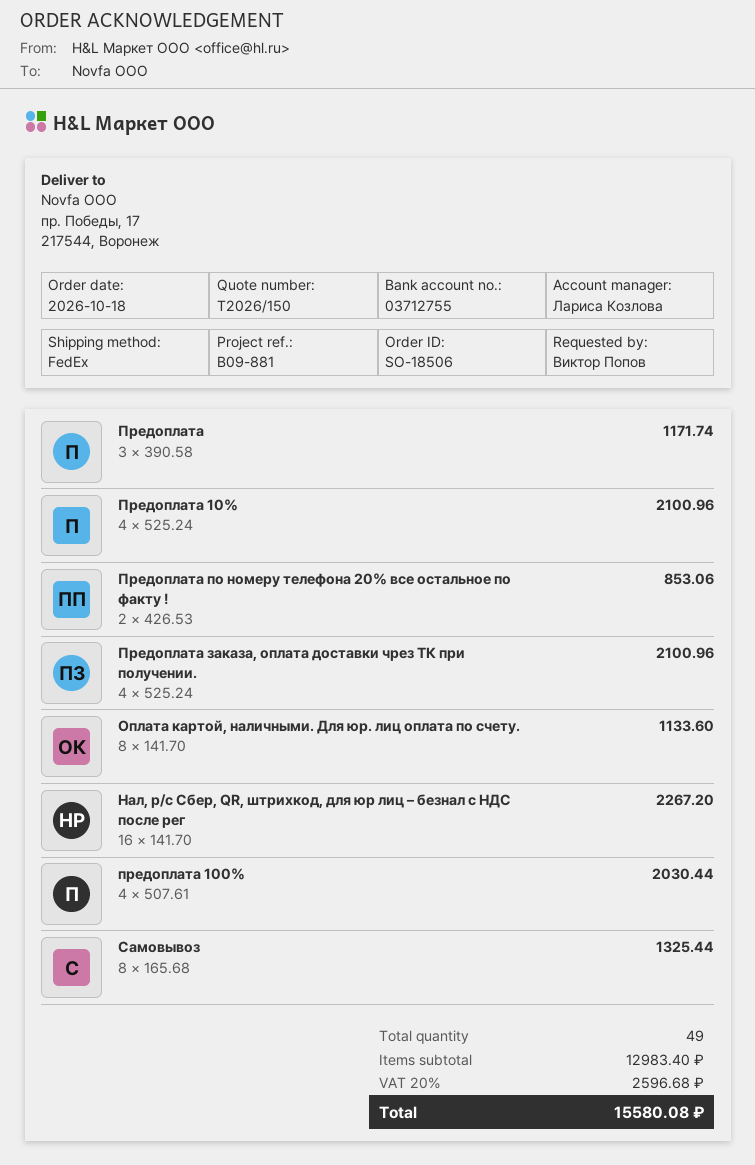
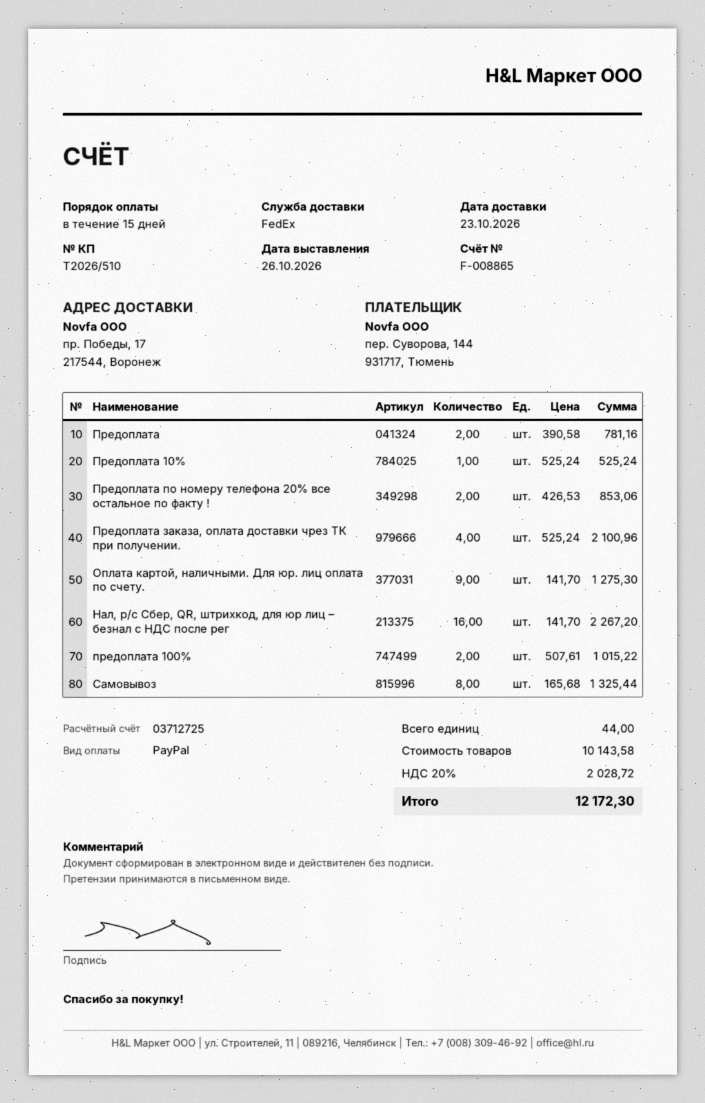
quote number: T2026/150 -> T2026/510
bank account: 03712755 -> 03712725
Предоплата: 3 x 390.58 = 1171.74 -> 2 x 390.58 = 781.16
Предоплата 10%: 4 x 525.24 = 2100.96 -> 1 x 525.24 = 525.24
Оплата картой, наличными. Для юр. лиц оплата по счету.: 8 x 141.70 = 1133.60 -> 9 x 141.70 = 1275.30
предоплата 100%: 4 x 507.61 = 2030.44 -> 2 x 507.61 = 1015.22
total quantity: 49 -> 44
subtotal: 12983.40 -> 10143.58
tax: 20% = 2596.68 -> 20% = 2028.72
total: 15580.08 -> 12172.30

